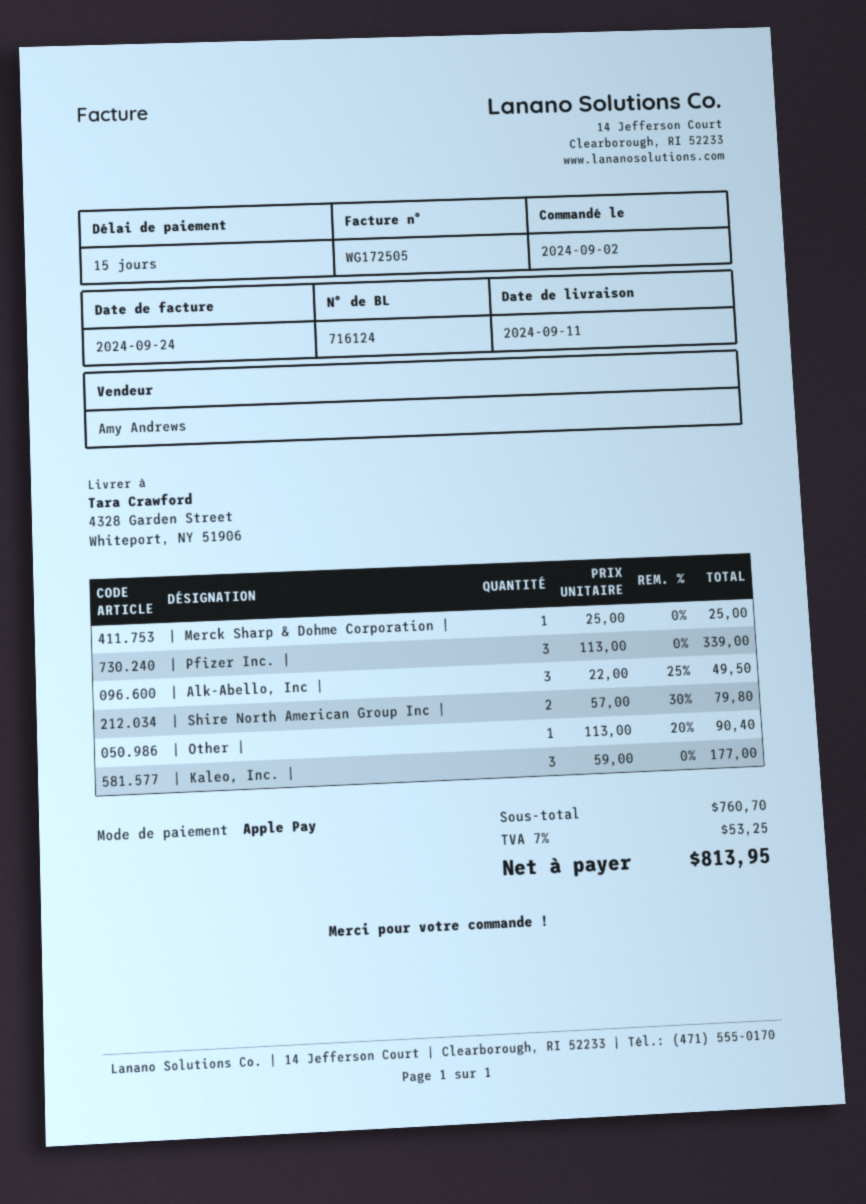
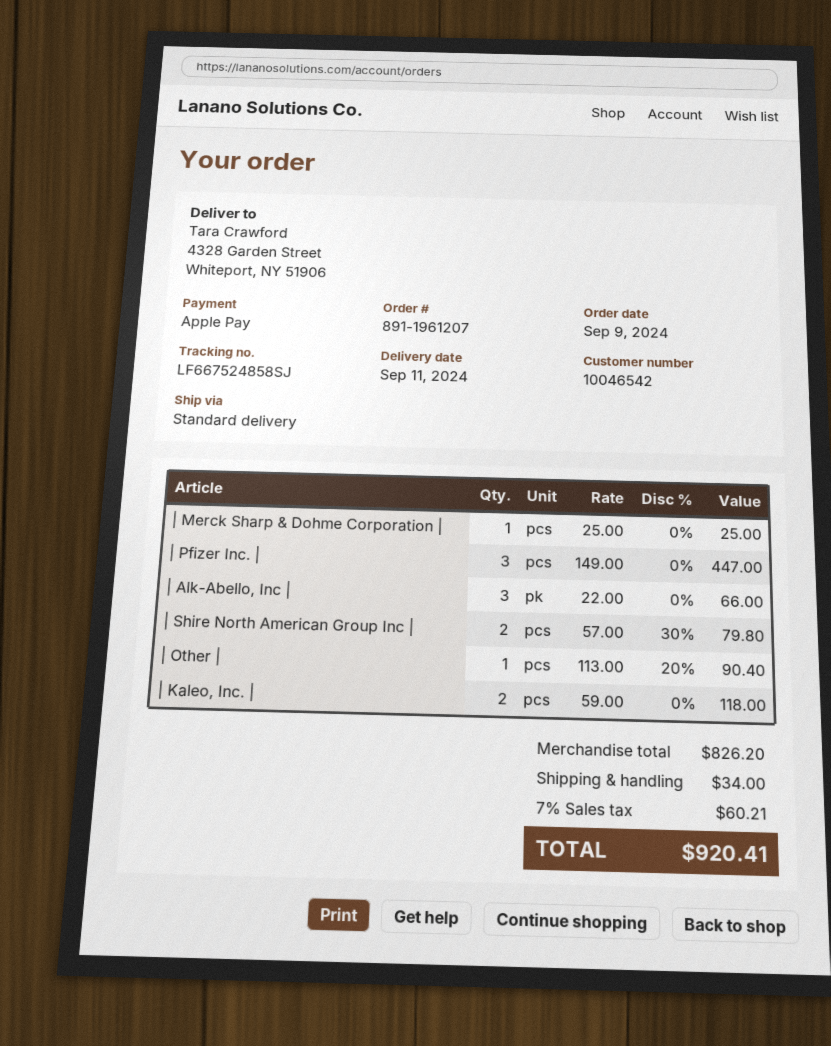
order date: 2024-09-02 -> 2024-09-09
| Pfizer Inc. |: 3 x 113.00 = 339.00 -> 3 x 149.00 = 447.00
| Alk-Abello, Inc |: 3 x 22.00 - 25% = 49.50 -> 3 x 22.00 = 66.00
| Kaleo, Inc. |: 3 x 59.00 = 177.00 -> 2 x 59.00 = 118.00
subtotal: 760.70 -> 826.20
shipping: none -> 34.00
tax: 7% = 53.25 -> 7% = 60.21
total: 813.95 -> 920.41

